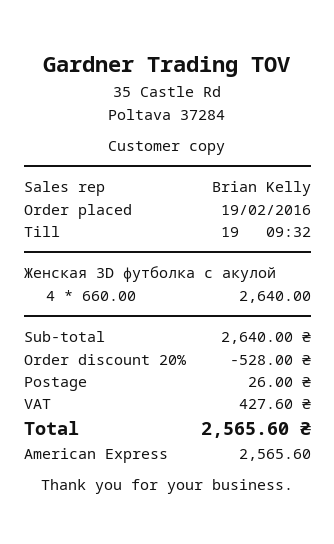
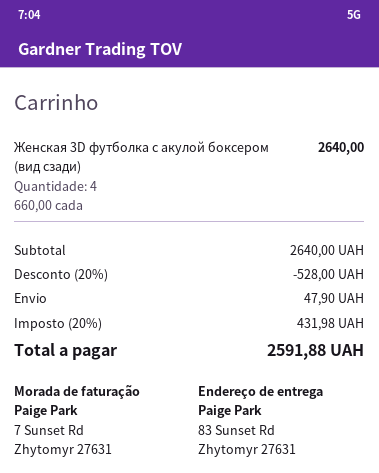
shipping: 26.00 -> 47.90
tax: 427.60 -> 431.98
total: 2565.60 -> 2591.88

